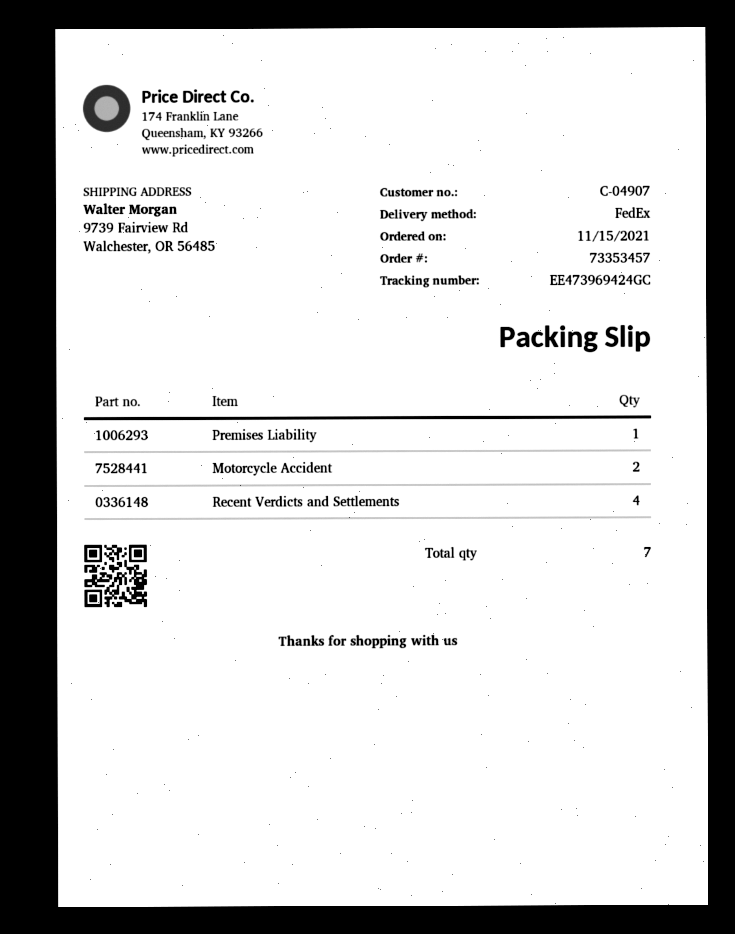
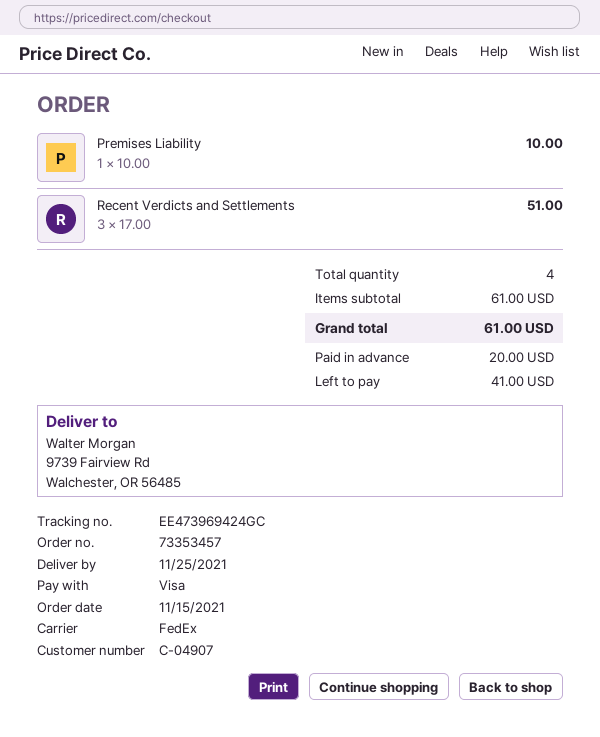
Motorcycle Accident: 2 -> none
Recent Verdicts and Settlements: 4 -> 3
total quantity: 7 -> 4

